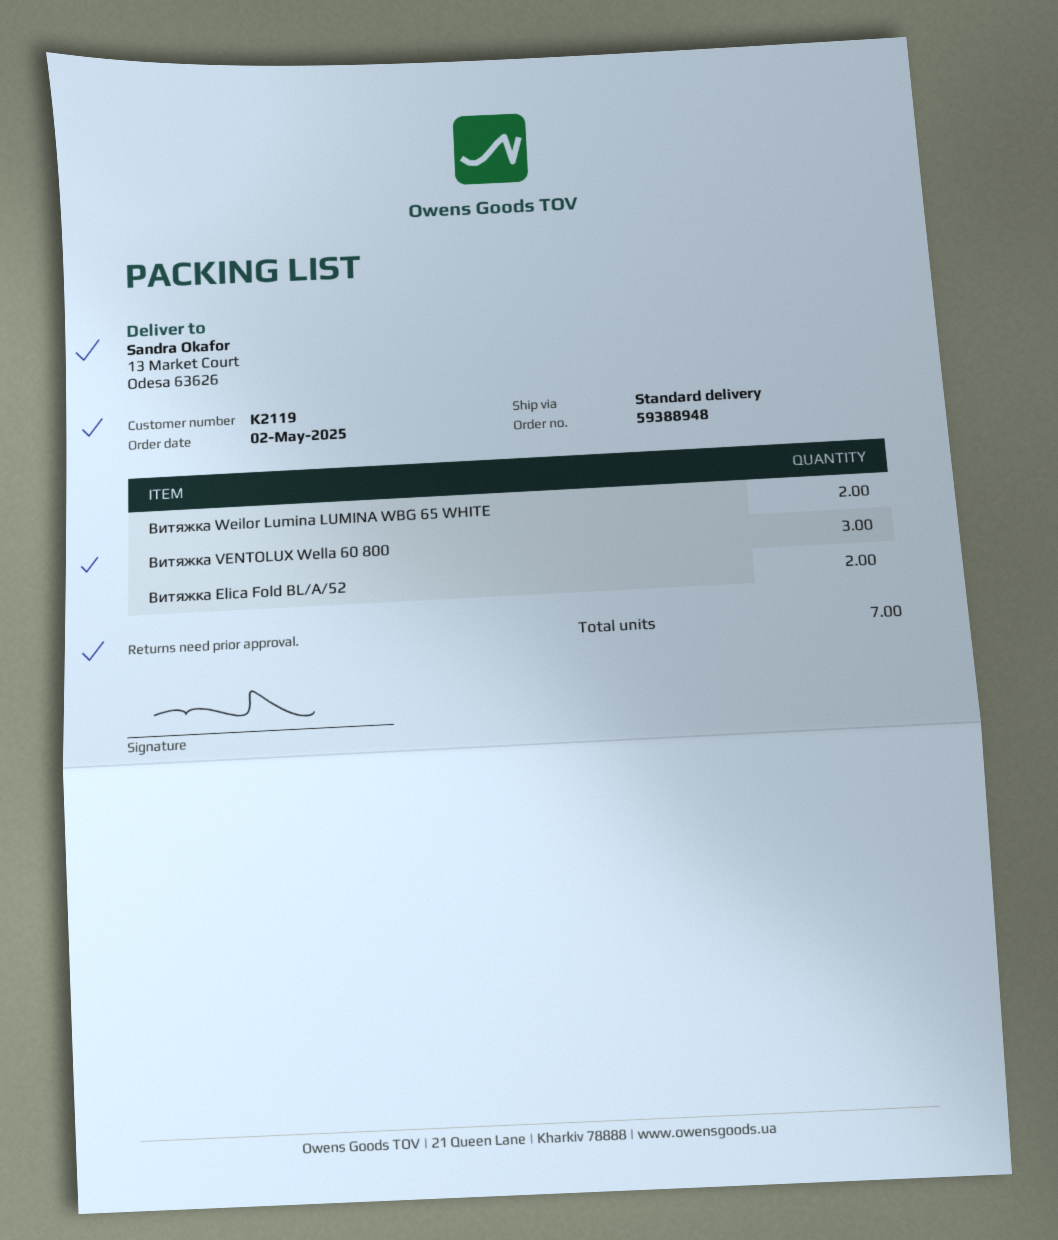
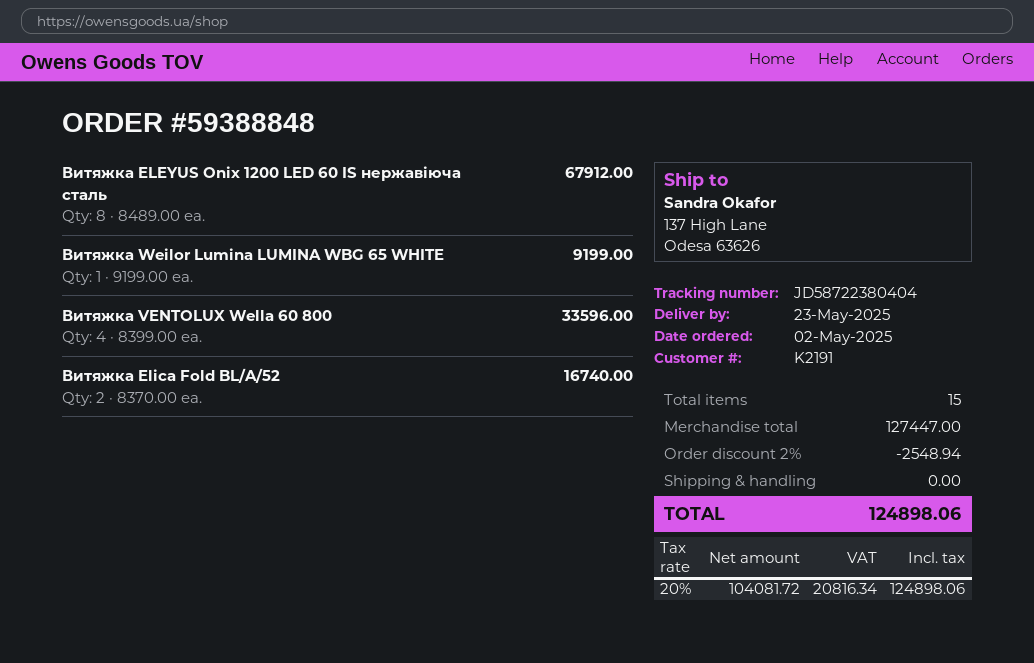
order number: 59388948 -> 59388848
customer number: K2119 -> K2191
ship to: 13 Market Court, Odesa 63626 -> 137 High Lane, Odesa 63626
Витяжка Weilor Lumina LUMINA WBG 65 WHITE: 2 -> 1
Витяжка VENTOLUX Wella 60 800: 3 -> 4
Витяжка ELEYUS Onix 1200 LED 60 IS нержавіюча сталь: none -> 8
total quantity: 7 -> 15

